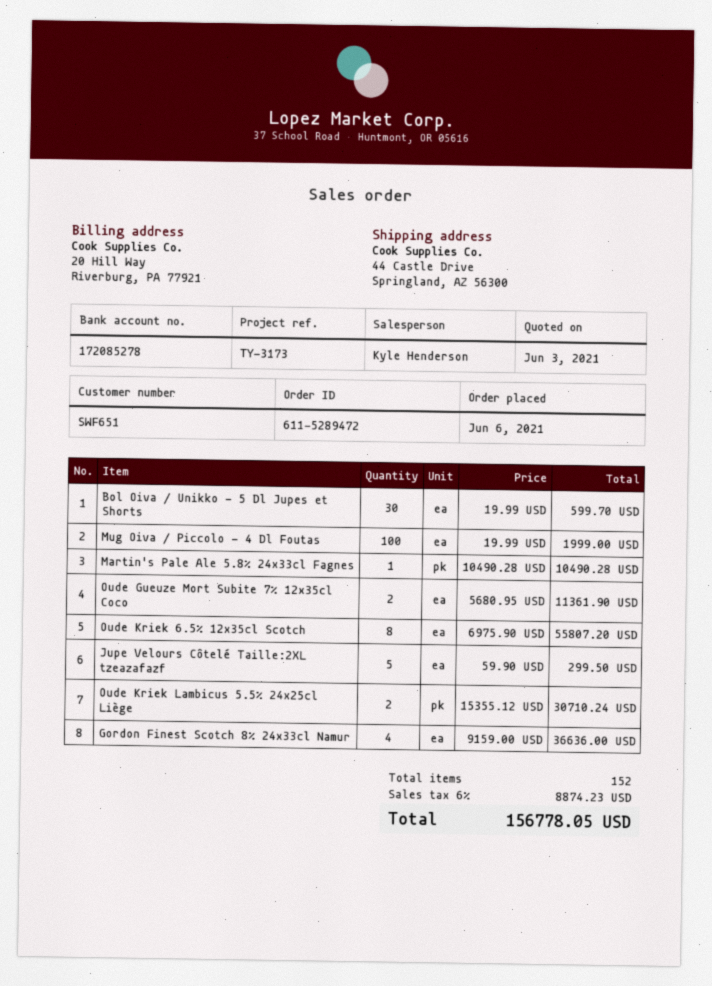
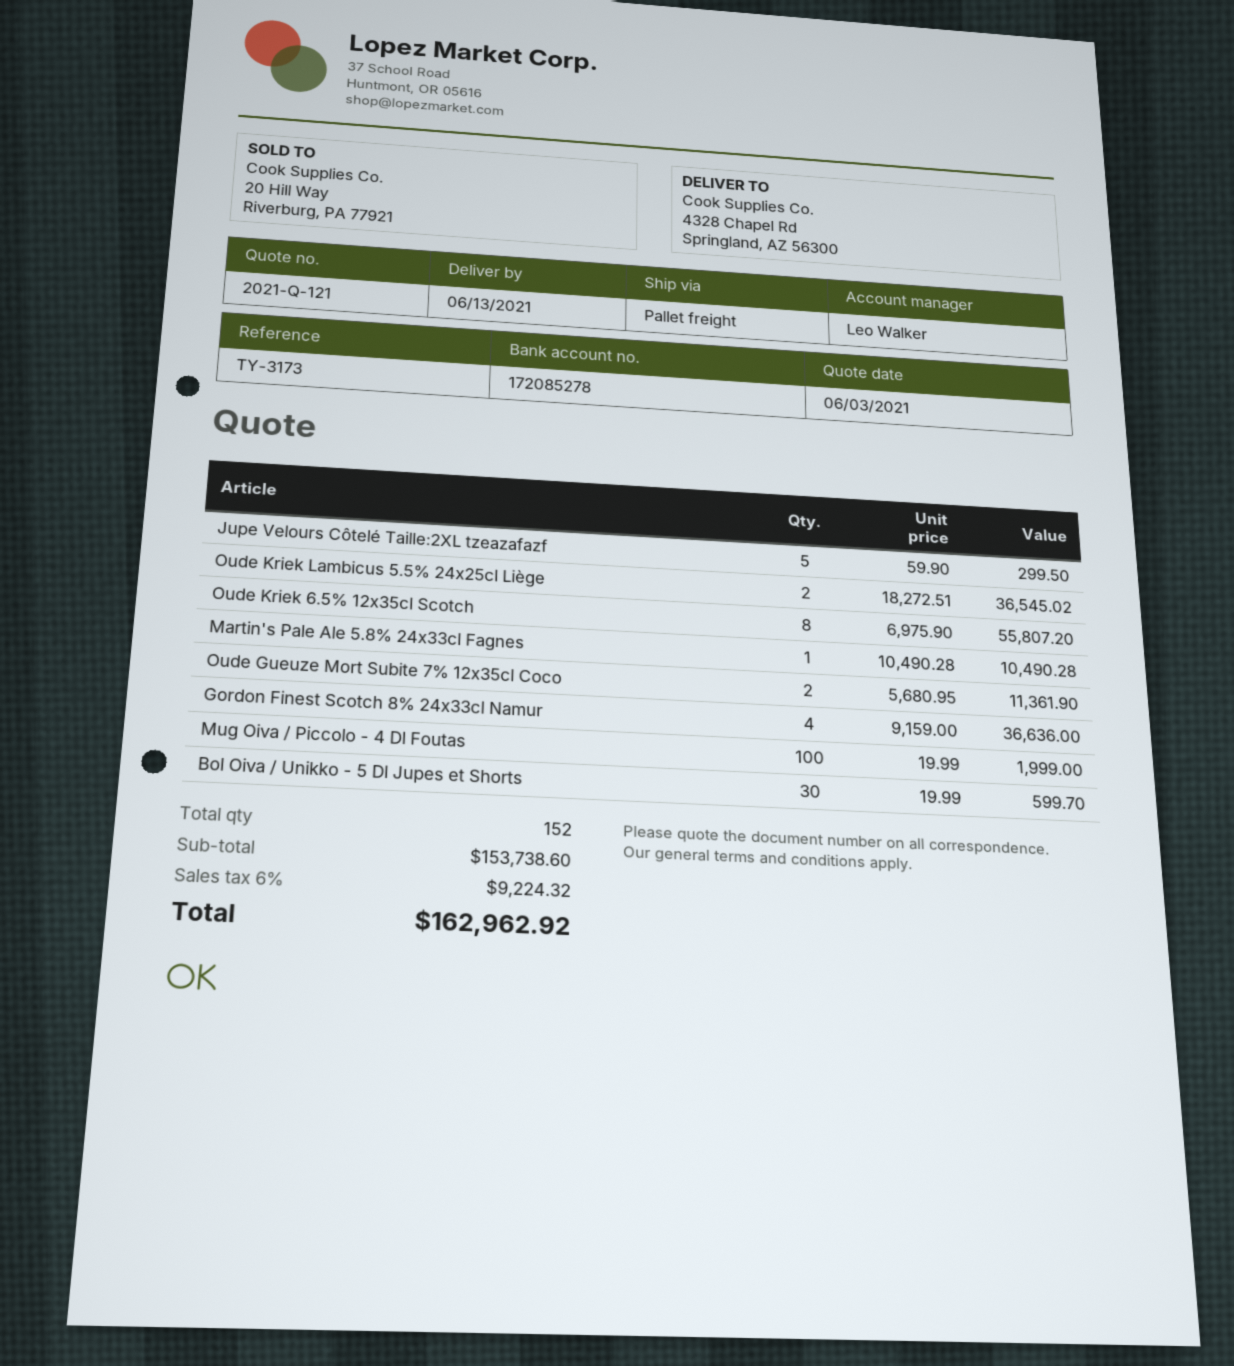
sales rep: Kyle Henderson -> Leo Walker
ship to: 44 Castle Drive, Springland, AZ 56300 -> 4328 Chapel Rd, Springland, AZ 56300
Oude Kriek Lambicus 5.5% 24x25cl Liège: 2 x 15355.12 = 30710.24 -> 2 x 18272.51 = 36545.02
tax: 6% = 8874.23 -> 6% = 9224.32
total: 156778.05 -> 162962.92

